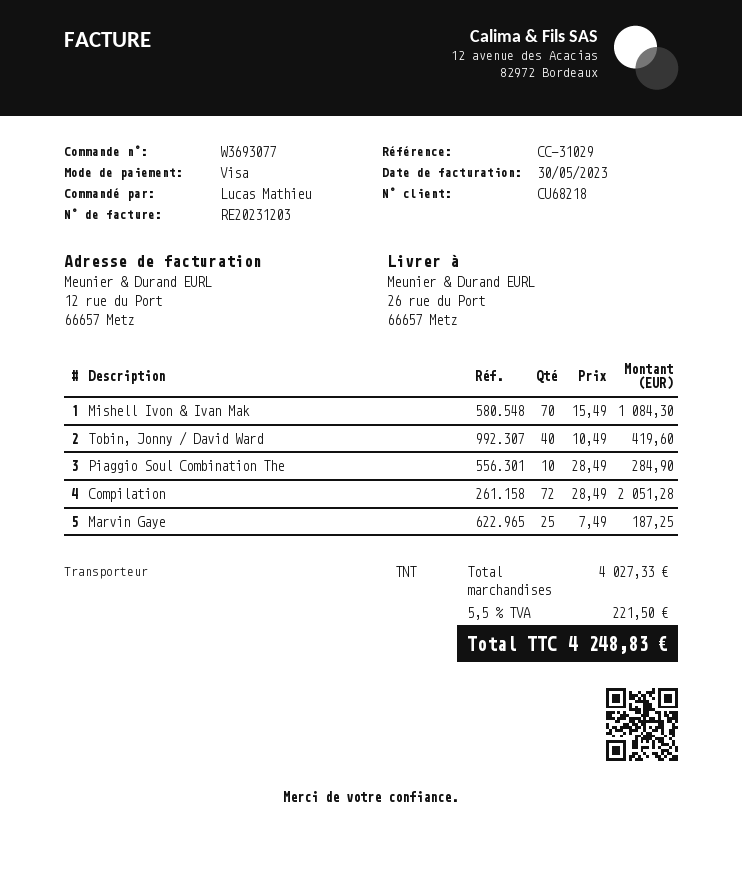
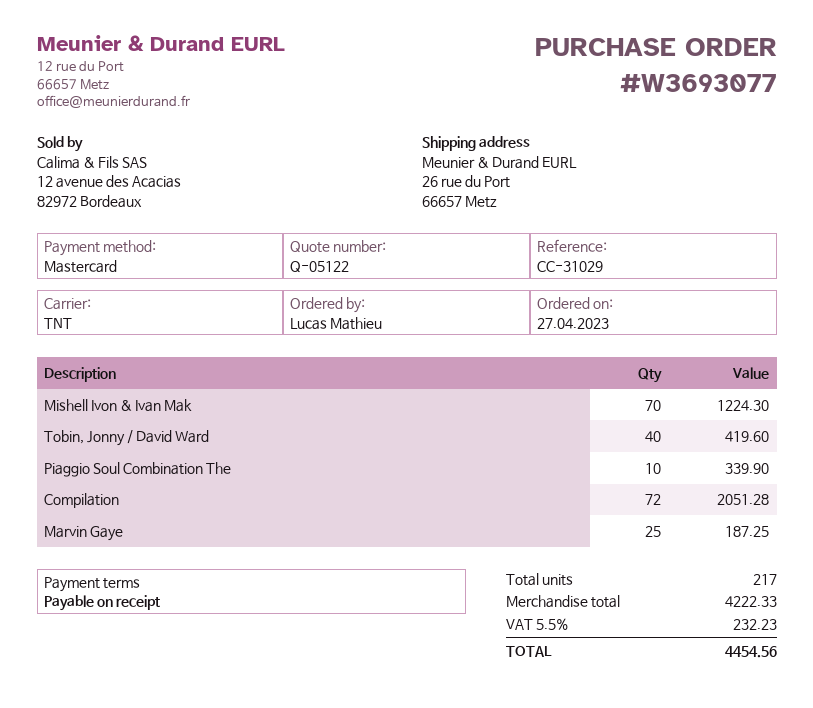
payment method: Visa -> Mastercard
Mishell Ivon & Ivan Mak: 70 for 1084.30 -> 70 for 1224.30
Piaggio Soul Combination The: 10 for 284.90 -> 10 for 339.90
subtotal: 4027.33 -> 4222.33
tax: 5.5% = 221.50 -> 5.5% = 232.23
total: 4248.83 -> 4454.56

